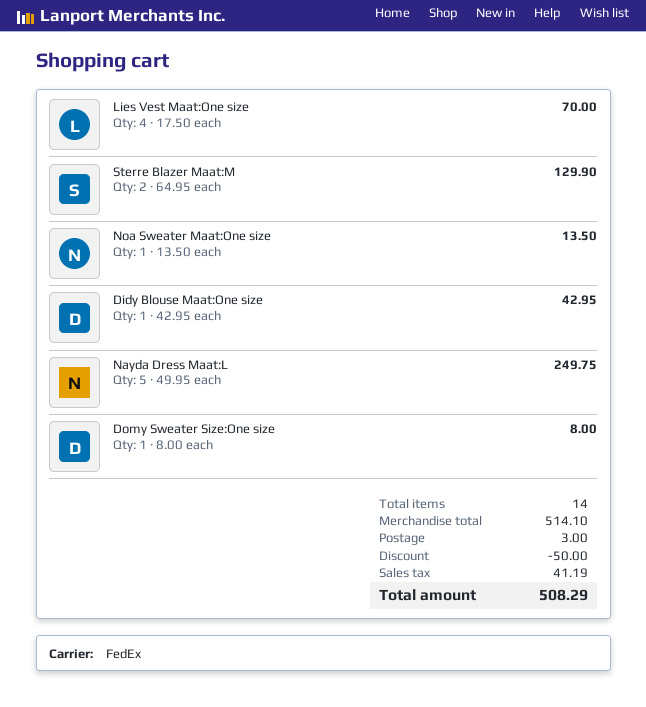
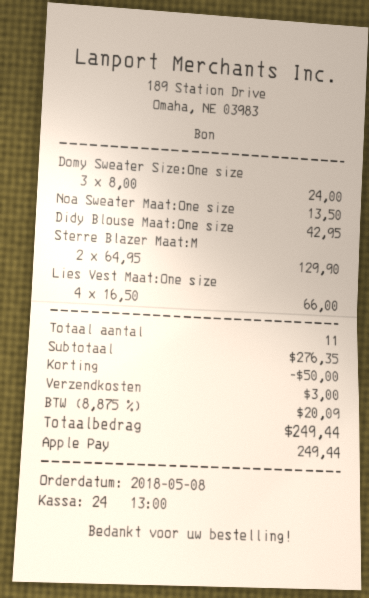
Lies Vest Maat:One size: 4 x 17.50 = 70.00 -> 4 x 16.50 = 66.00
Nayda Dress Maat:L: 5 x 49.95 = 249.75 -> none
Domy Sweater Size:One size: 1 x 8.00 = 8.00 -> 3 x 8.00 = 24.00
total quantity: 14 -> 11
subtotal: 514.10 -> 276.35
tax: 41.19 -> 20.09
total: 508.29 -> 249.44

